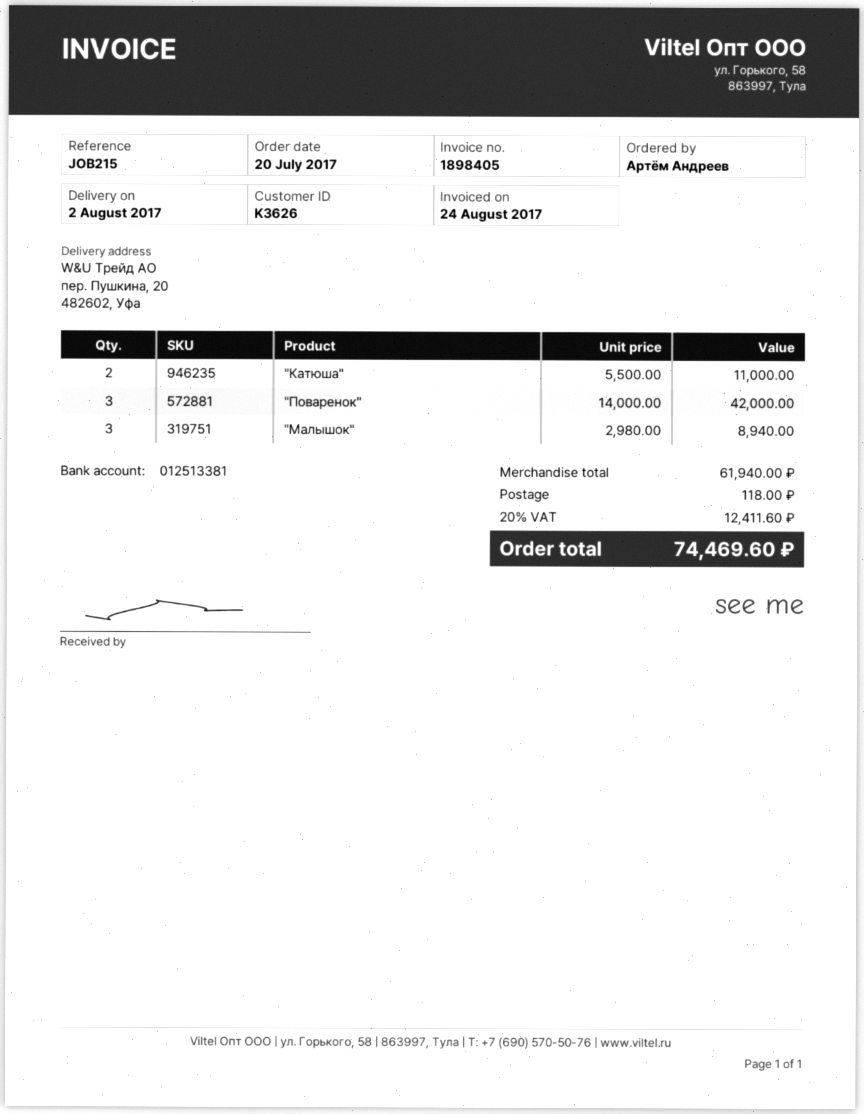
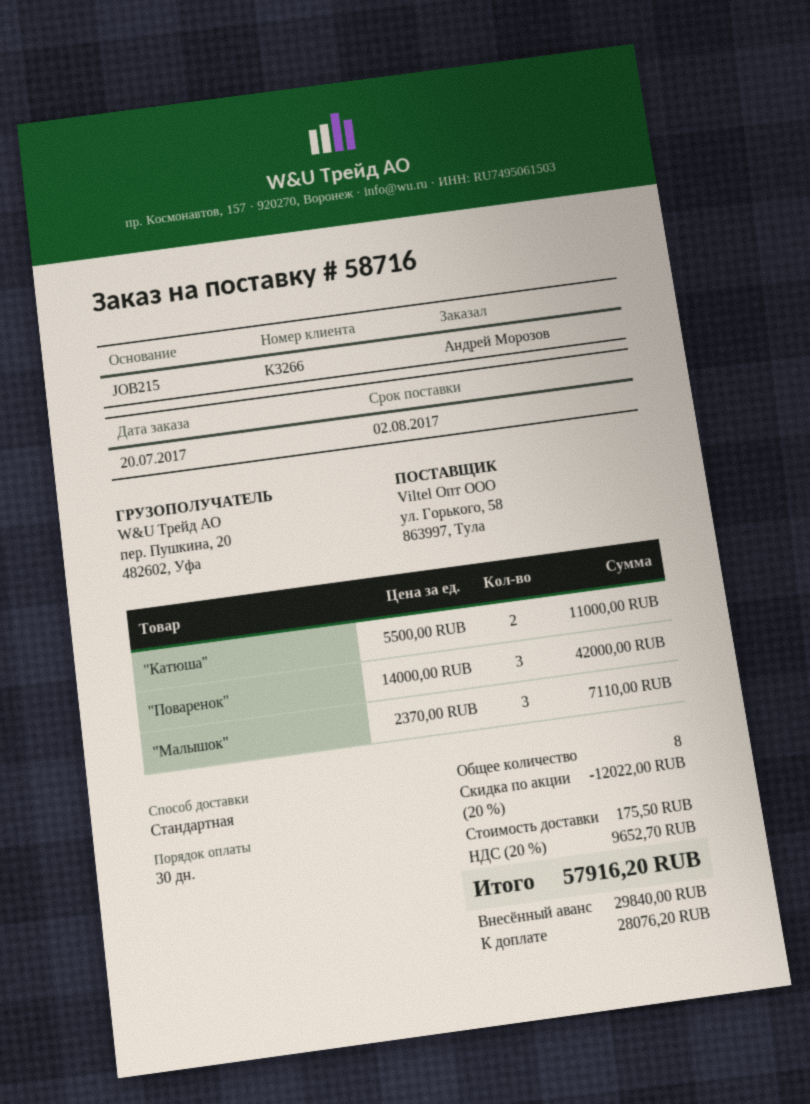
customer number: K3626 -> K3266
ordered by: Артём Андреев -> Андрей Морозов
"Малышок": 3 x 2980.00 = 8940.00 -> 3 x 2370.00 = 7110.00
discount: none -> 20% = 12022.00
shipping: 118.00 -> 175.50
tax: 20% = 12411.60 -> 20% = 9652.70
total: 74469.60 -> 57916.20

